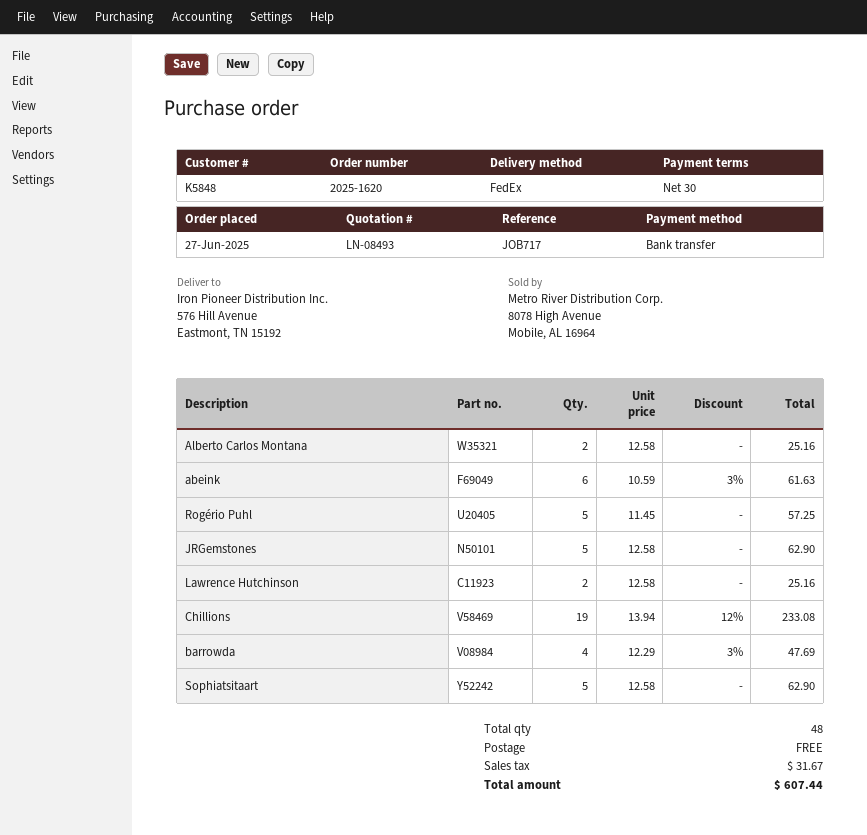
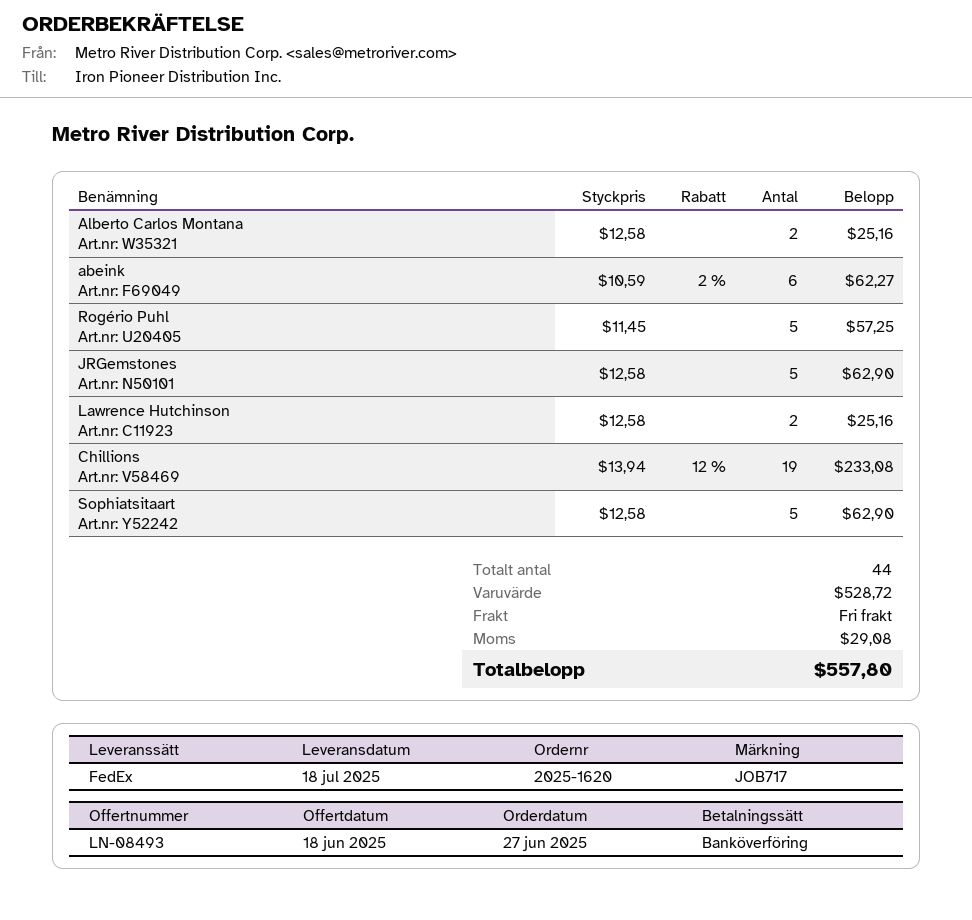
abeink: 6 x 10.59 - 3% = 61.63 -> 6 x 10.59 - 2% = 62.27
barrowda: 4 x 12.29 - 3% = 47.69 -> none
total quantity: 48 -> 44
tax: 31.67 -> 29.08
total: 607.44 -> 557.80

